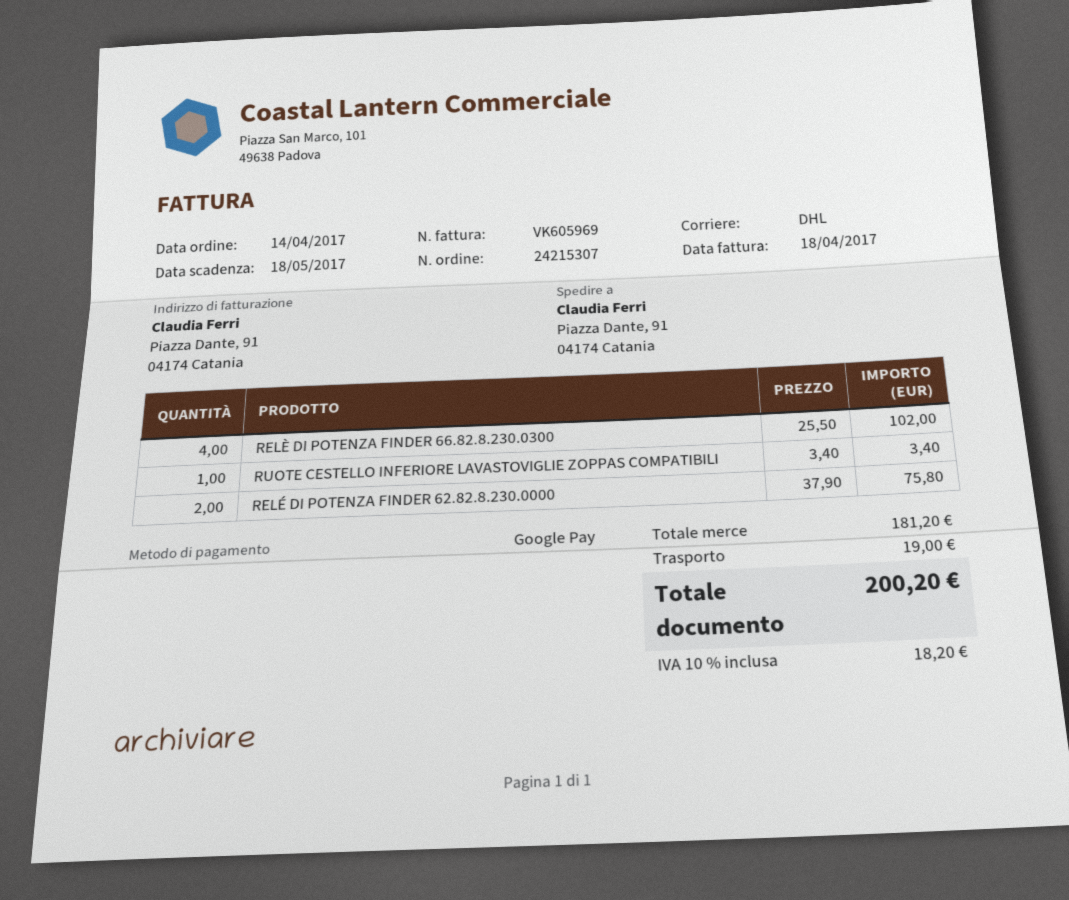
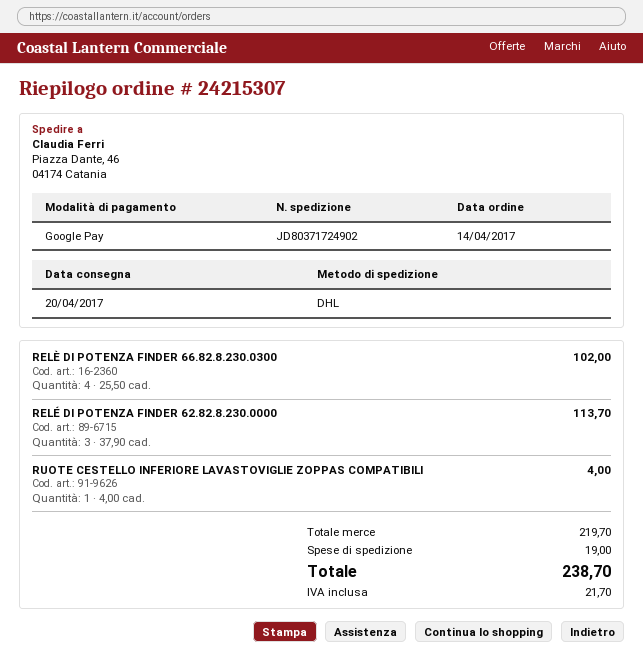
ship to: Piazza Dante, 91, 04174 Catania -> Piazza Dante, 46, 04174 Catania
RUOTE CESTELLO INFERIORE LAVASTOVIGLIE ZOPPAS COMPATIBILI: 1 x 3.40 = 3.40 -> 1 x 4.00 = 4.00
RELÉ DI POTENZA FINDER 62.82.8.230.0000: 2 x 37.90 = 75.80 -> 3 x 37.90 = 113.70
subtotal: 181.20 -> 219.70
tax: 18.20 -> 21.70
total: 200.20 -> 238.70

